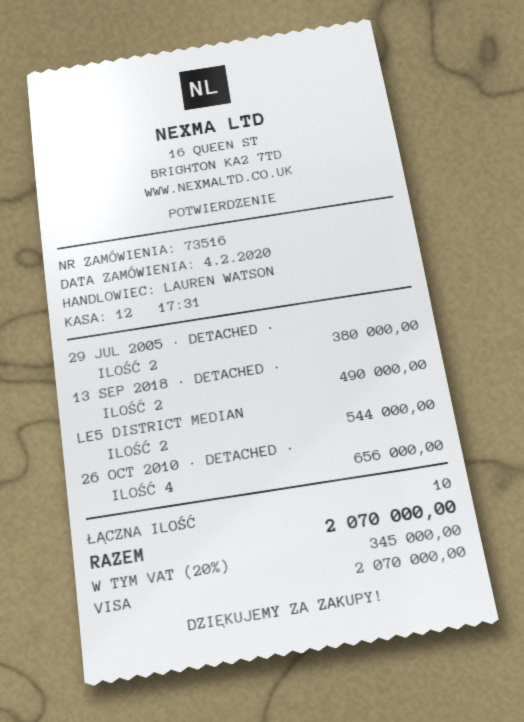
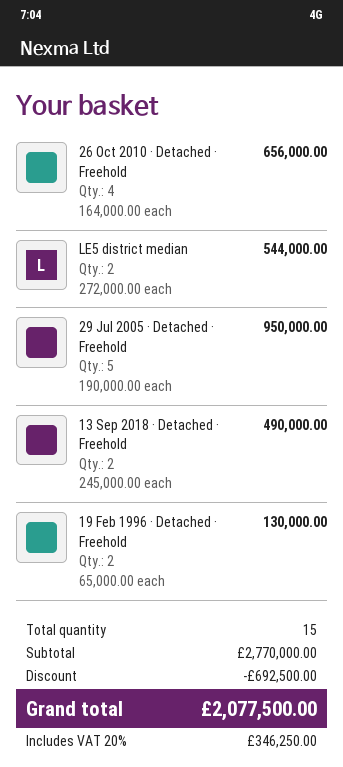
29 JUL 2005 · DETACHED ·: 2 for 380000.00 -> 5 for 950000.00
19 Feb 1996 · Detached · Freehold: none -> 2 for 130000.00
total quantity: 10 -> 15
discount: none -> 692500.00
tax: 20% = 345000.00 -> 20% = 346250.00
total: 2070000.00 -> 2077500.00

